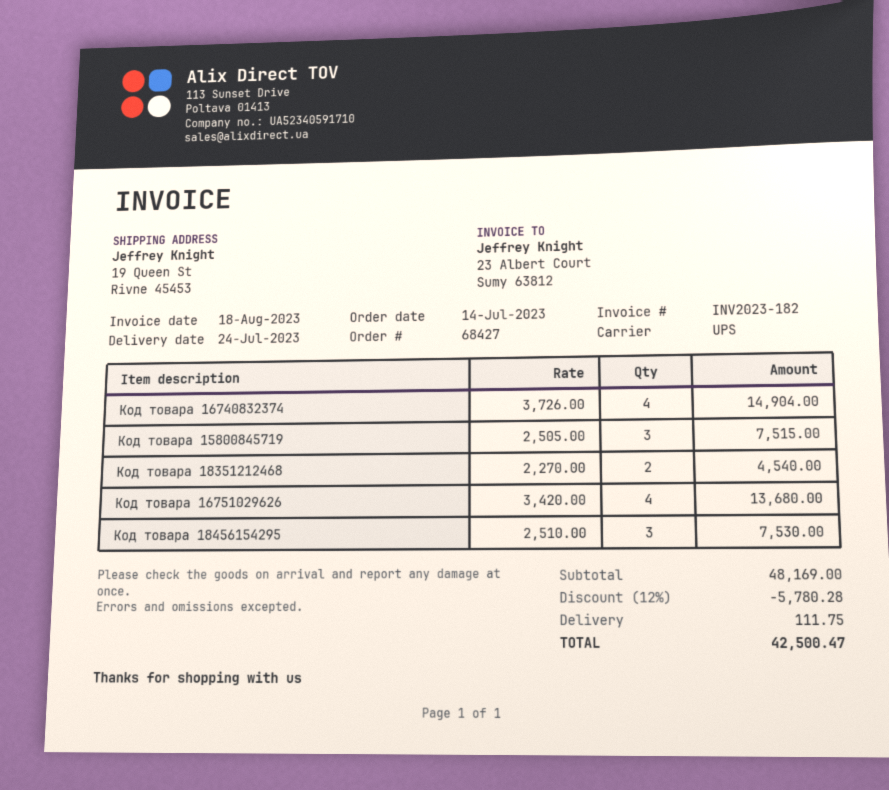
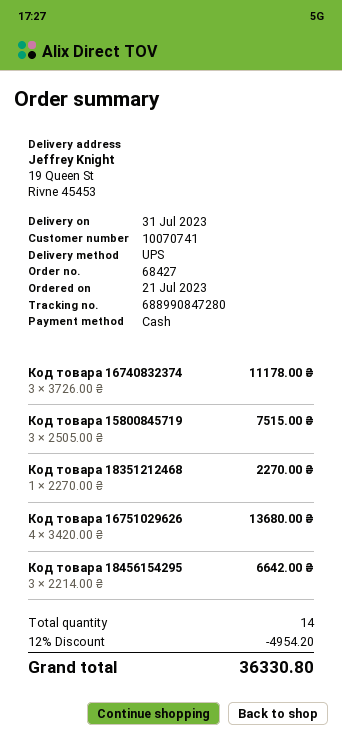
order date: 2023-07-14 -> 2023-07-21
delivery date: 2023-07-24 -> 2023-07-31
Код товара 16740832374: 4 x 3726.00 = 14904.00 -> 3 x 3726.00 = 11178.00
Код товара 18351212468: 2 x 2270.00 = 4540.00 -> 1 x 2270.00 = 2270.00
Код товара 18456154295: 3 x 2510.00 = 7530.00 -> 3 x 2214.00 = 6642.00
discount: 12% = 5780.28 -> 12% = 4954.20
shipping: 111.75 -> none
total: 42500.47 -> 36330.80

